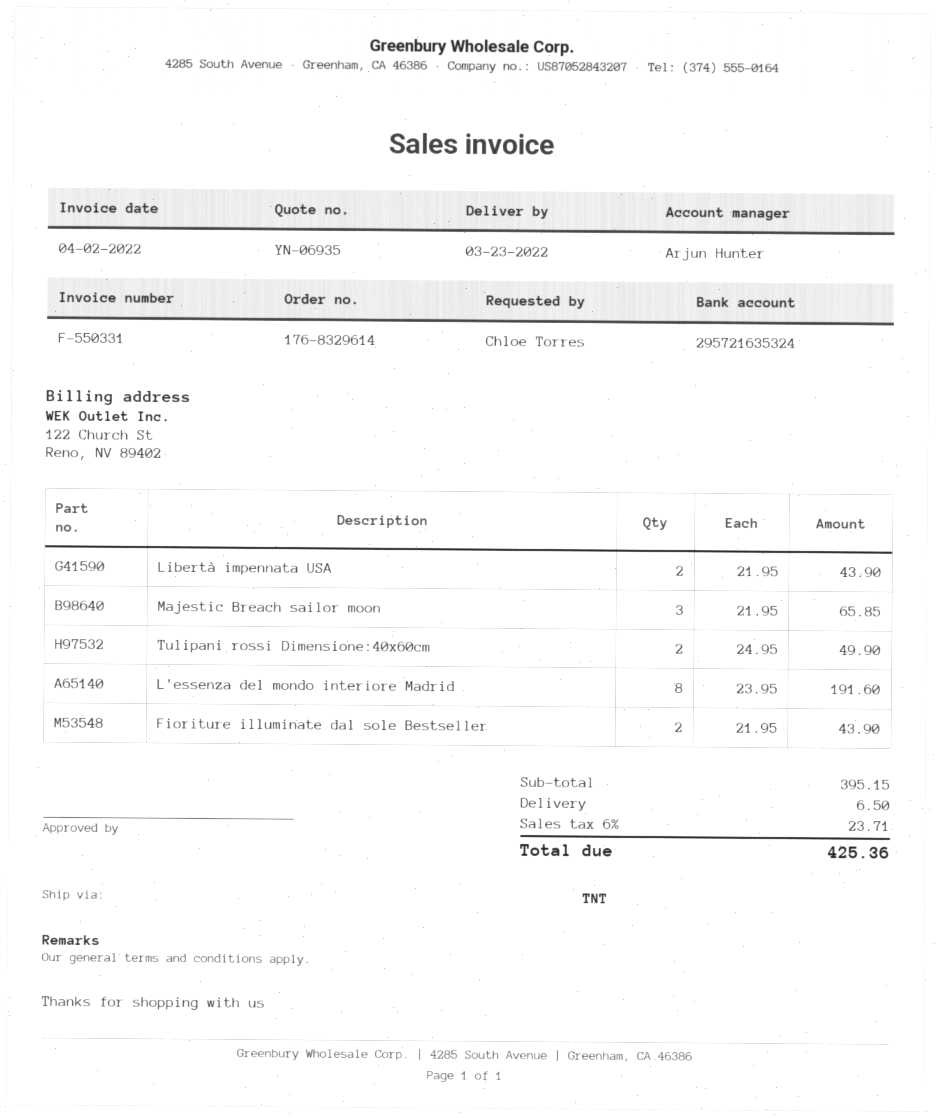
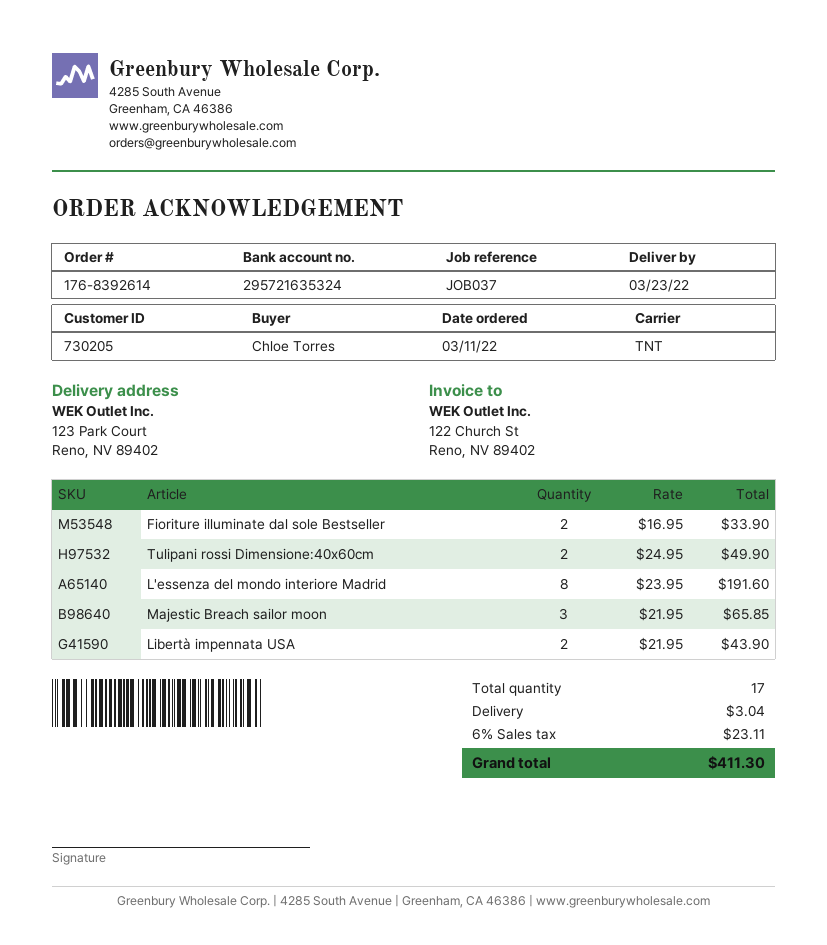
order number: 176-8329614 -> 176-8392614
Fioriture illuminate dal sole Bestseller: 2 x 21.95 = 43.90 -> 2 x 16.95 = 33.90
shipping: 6.50 -> 3.04
tax: 6% = 23.71 -> 6% = 23.11
total: 425.36 -> 411.30

